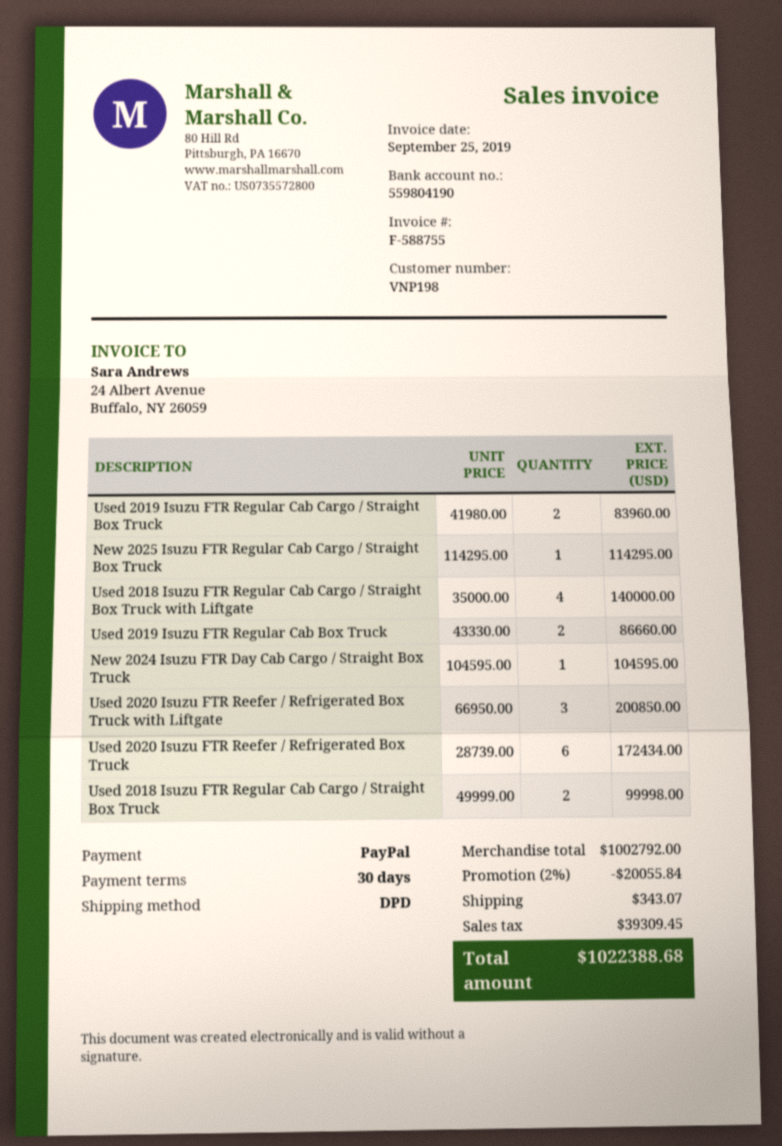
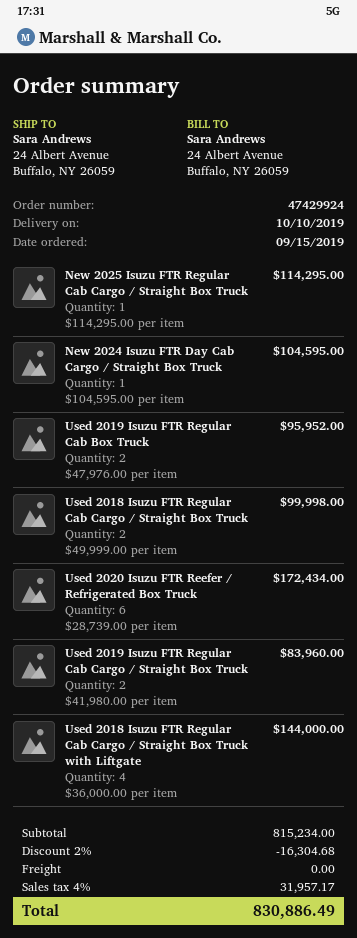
Used 2018 Isuzu FTR Regular Cab Cargo / Straight Box Truck with Liftgate: 4 x 35000.00 = 140000.00 -> 4 x 36000.00 = 144000.00
Used 2019 Isuzu FTR Regular Cab Box Truck: 2 x 43330.00 = 86660.00 -> 2 x 47976.00 = 95952.00
Used 2020 Isuzu FTR Reefer / Refrigerated Box Truck with Liftgate: 3 x 66950.00 = 200850.00 -> none
subtotal: 1002792.00 -> 815234.00
discount: 2% = 20055.84 -> 2% = 16304.68
shipping: 343.07 -> 0.00
tax: 39309.45 -> 31957.17
total: 1022388.68 -> 830886.49

